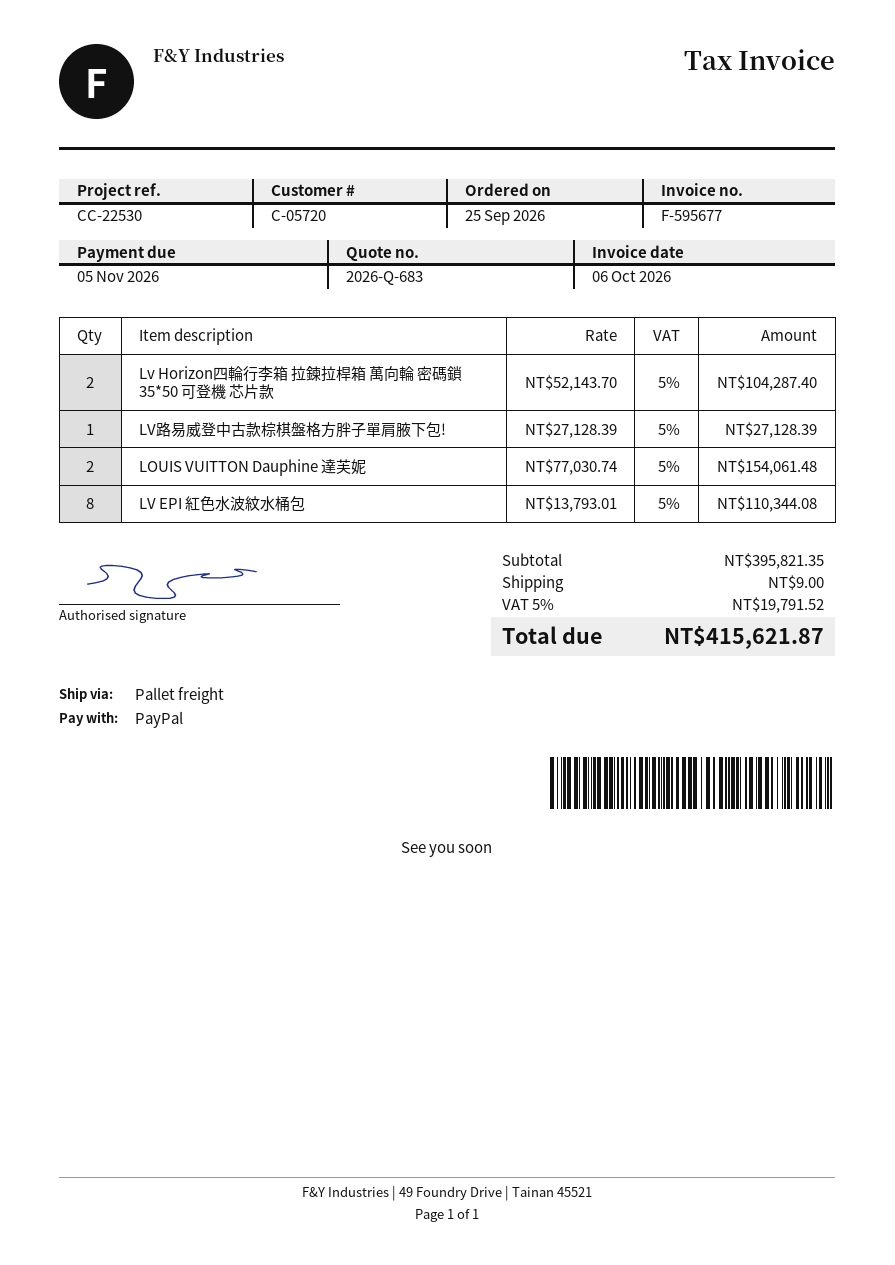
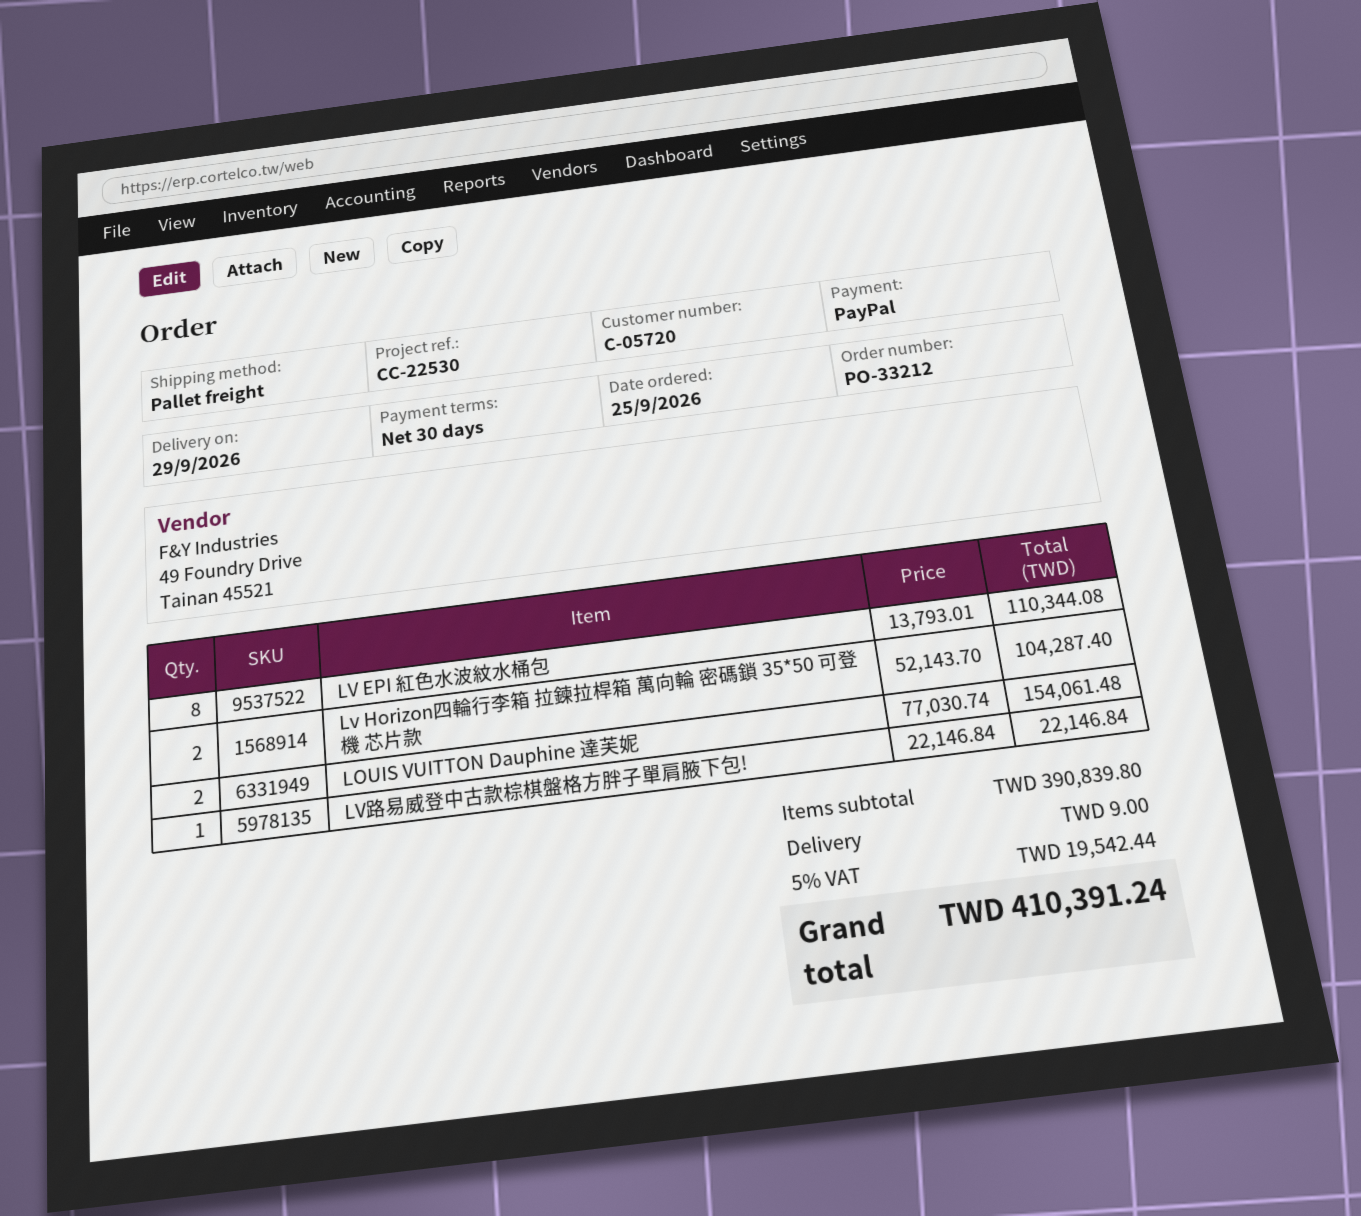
LV路易威登中古款棕棋盤格方胖子單肩腋下包!: 1 x 27128.39 = 27128.39 -> 1 x 22146.84 = 22146.84
subtotal: 395821.35 -> 390839.80
tax: 5% = 19791.52 -> 5% = 19542.44
total: 415621.87 -> 410391.24

